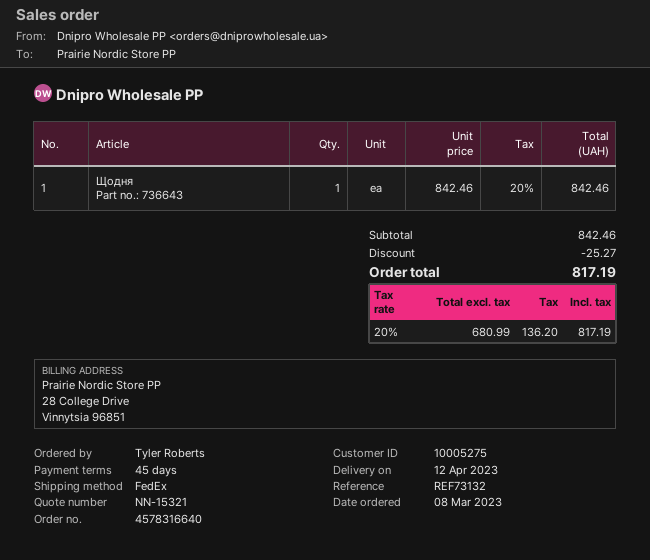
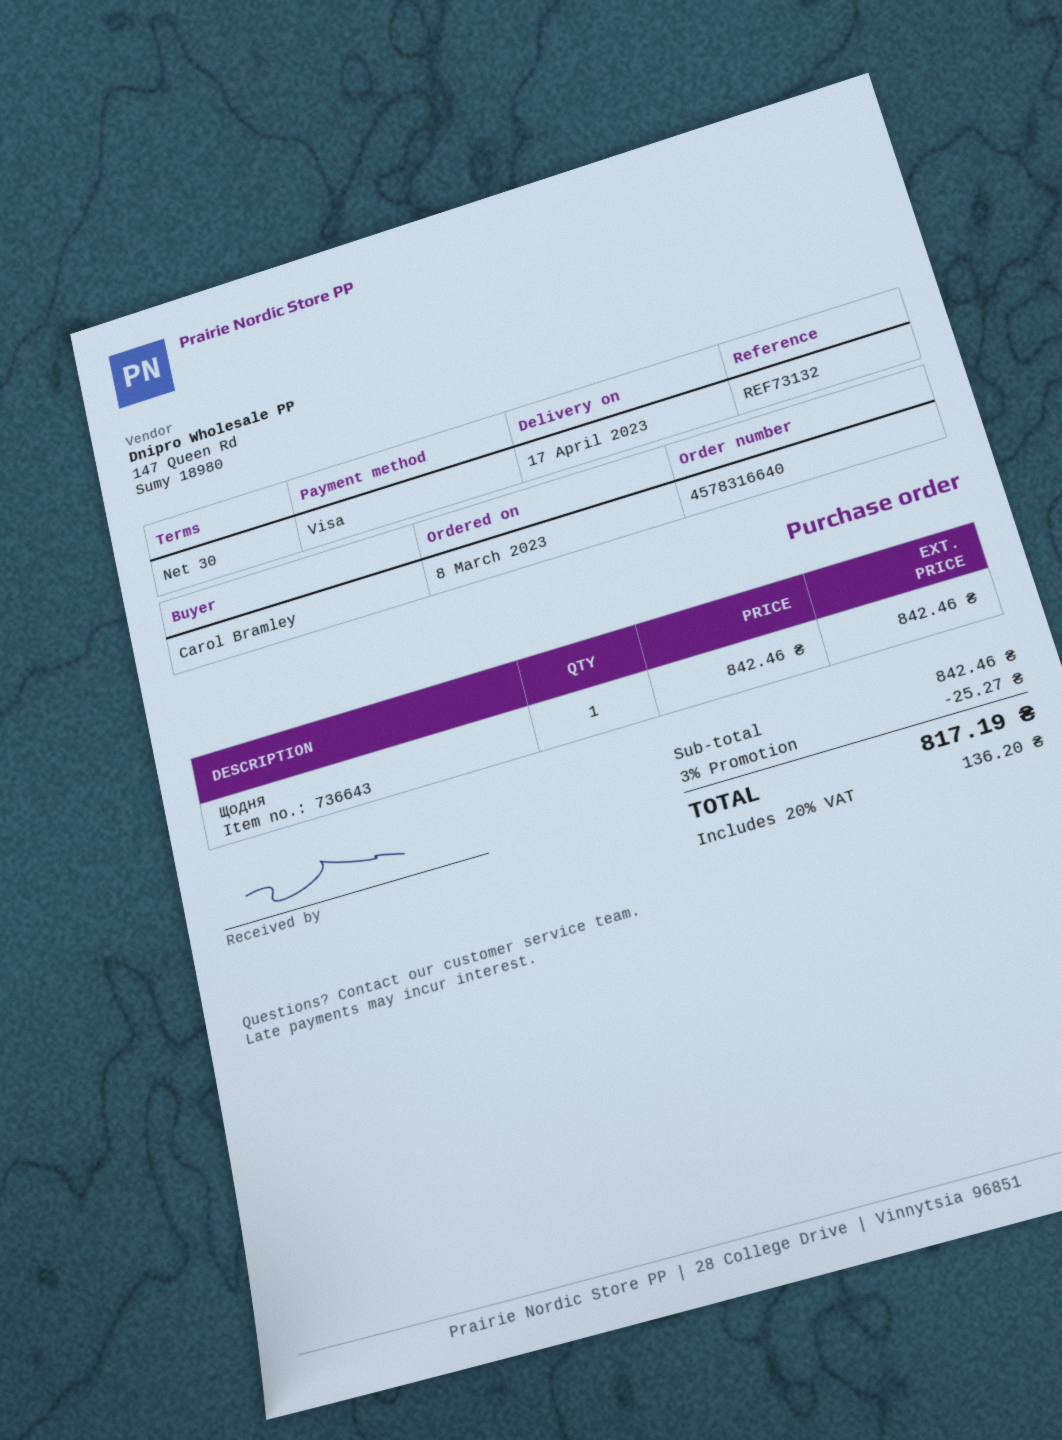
delivery date: 2023-04-12 -> 2023-04-17
payment terms: 45 days -> 30 days
ordered by: Tyler Roberts -> Carol Bramley

